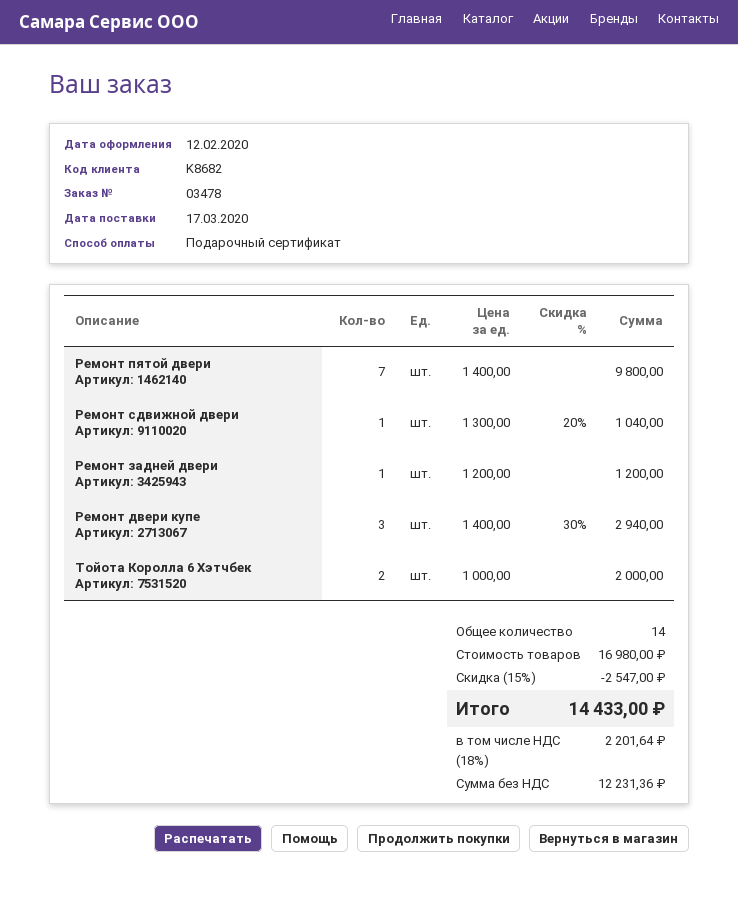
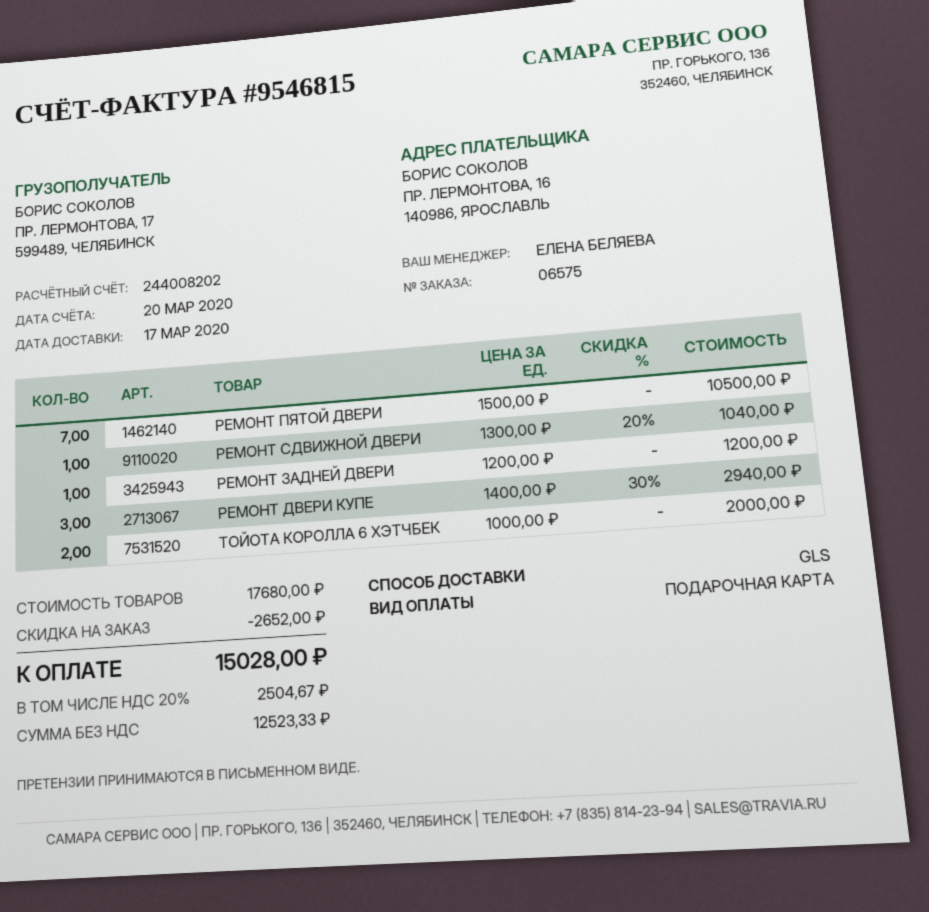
order number: 03478 -> 06575
Ремонт пятой двери: 7 x 1400.00 = 9800.00 -> 7 x 1500.00 = 10500.00
subtotal: 16980.00 -> 17680.00
discount: 2547.00 -> 2652.00
net: 12231.36 -> 12523.33
tax: 18% = 2201.64 -> 20% = 2504.67
total: 14433.00 -> 15028.00

